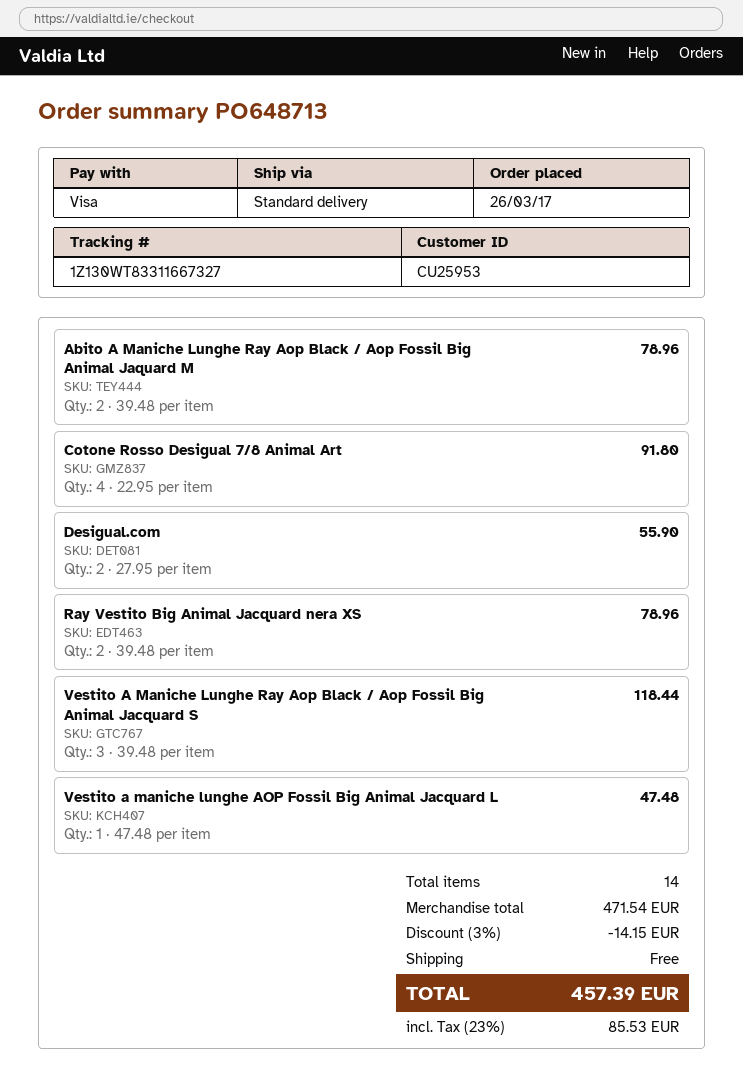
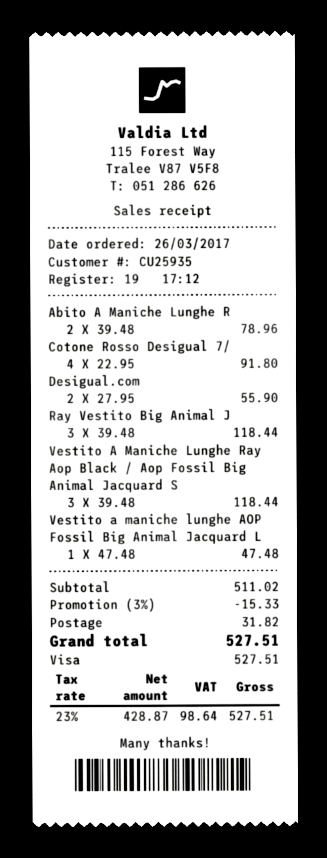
customer number: CU25953 -> CU25935
Ray Vestito Big Animal Jacquard nera XS: 2 x 39.48 = 78.96 -> 3 x 39.48 = 118.44
subtotal: 471.54 -> 511.02
discount: 3% = 14.15 -> 3% = 15.33
shipping: 0.00 -> 31.82
tax: 23% = 85.53 -> 23% = 98.64
total: 457.39 -> 527.51

